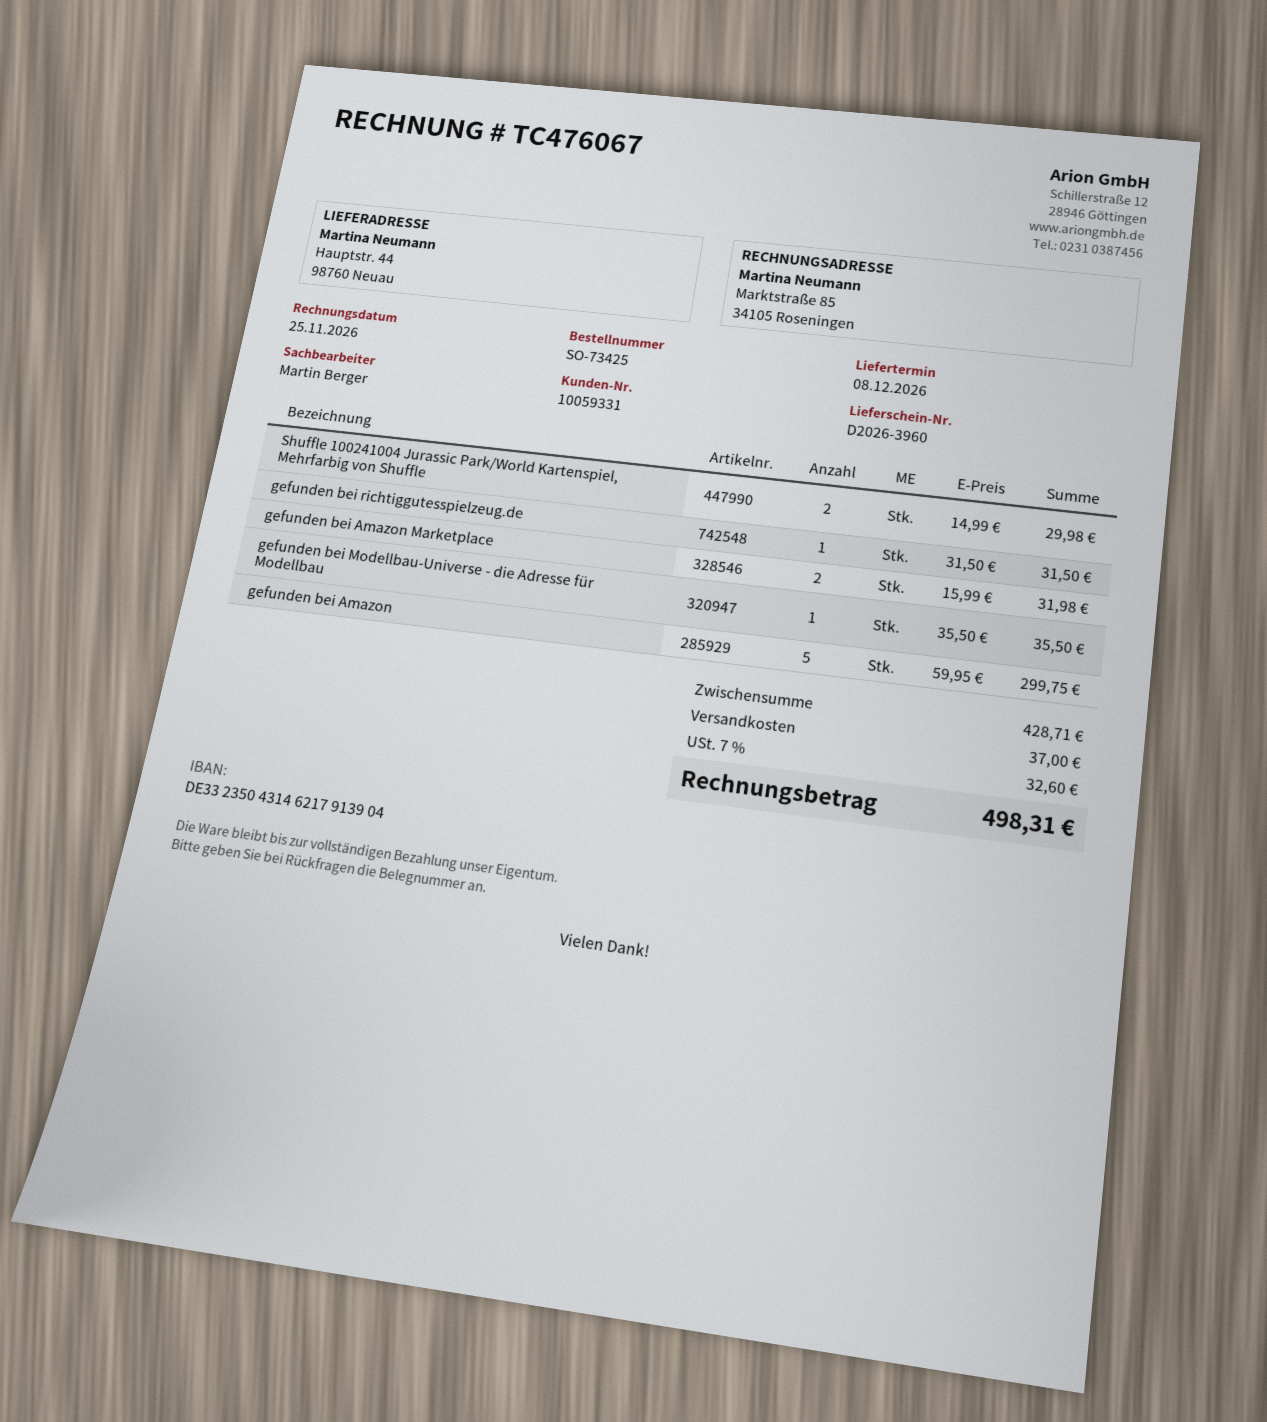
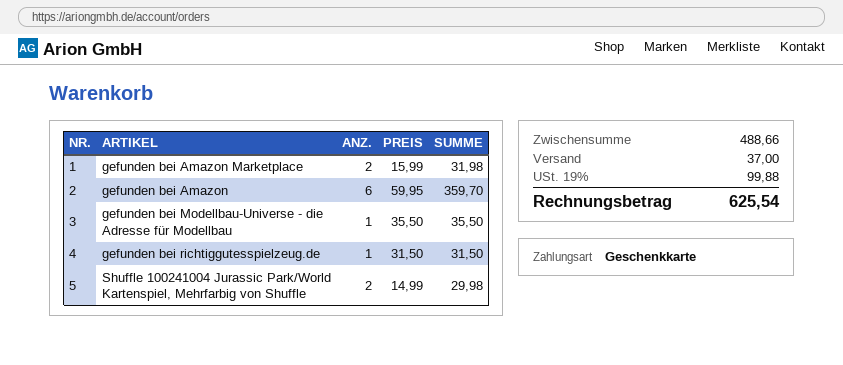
gefunden bei Amazon: 5 x 59.95 = 299.75 -> 6 x 59.95 = 359.70
subtotal: 428.71 -> 488.66
tax: 7% = 32.60 -> 19% = 99.88
total: 498.31 -> 625.54

